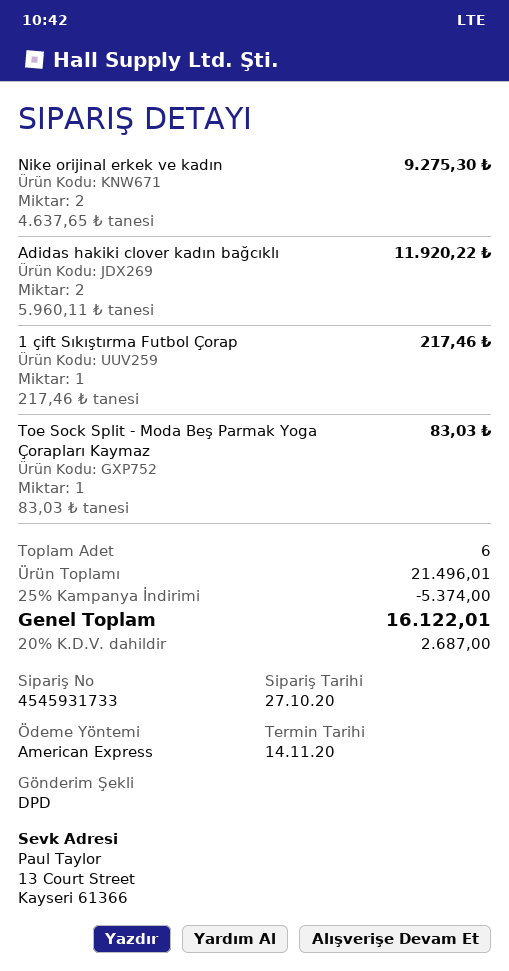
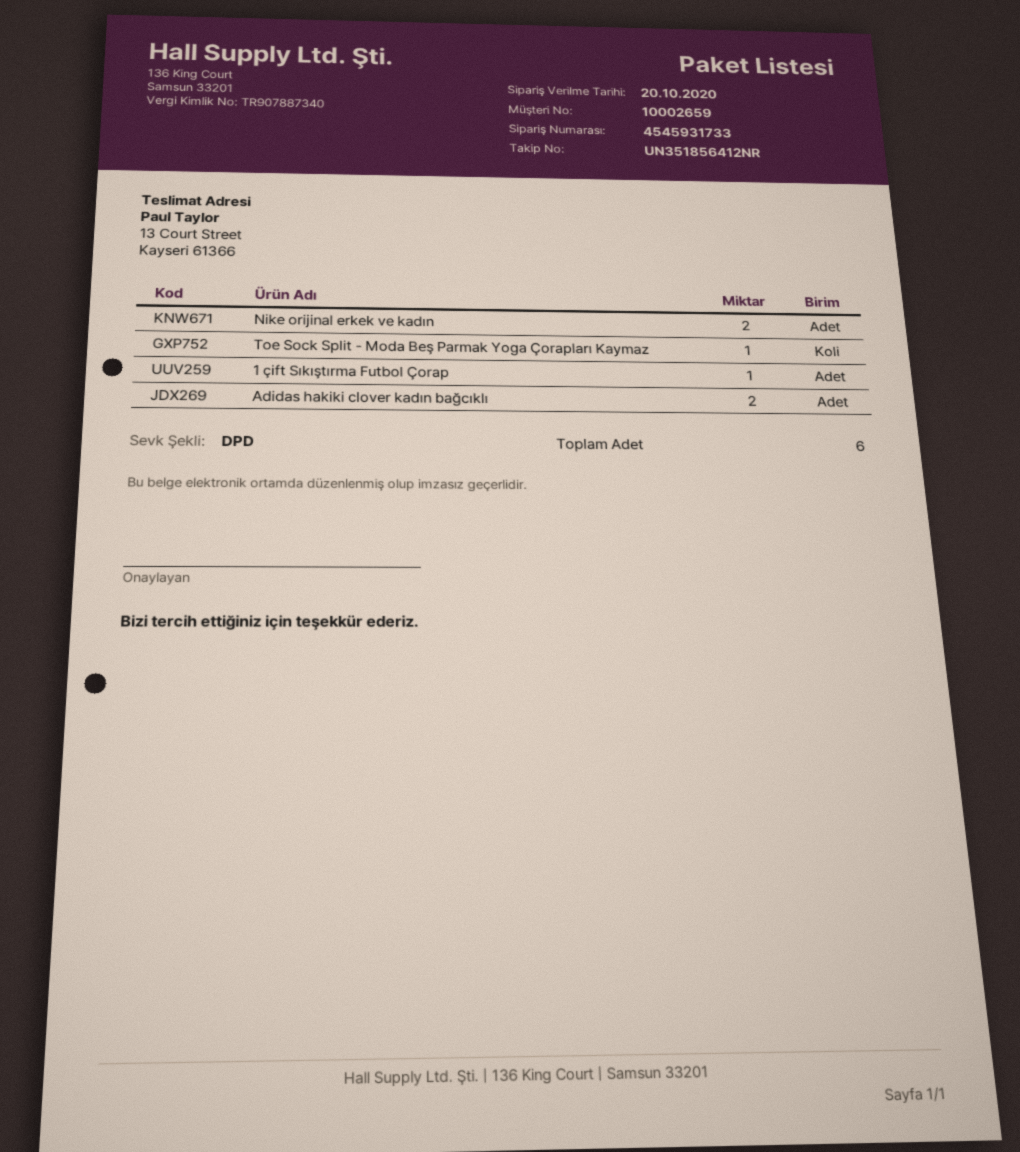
order date: 2020-10-27 -> 2020-10-20

